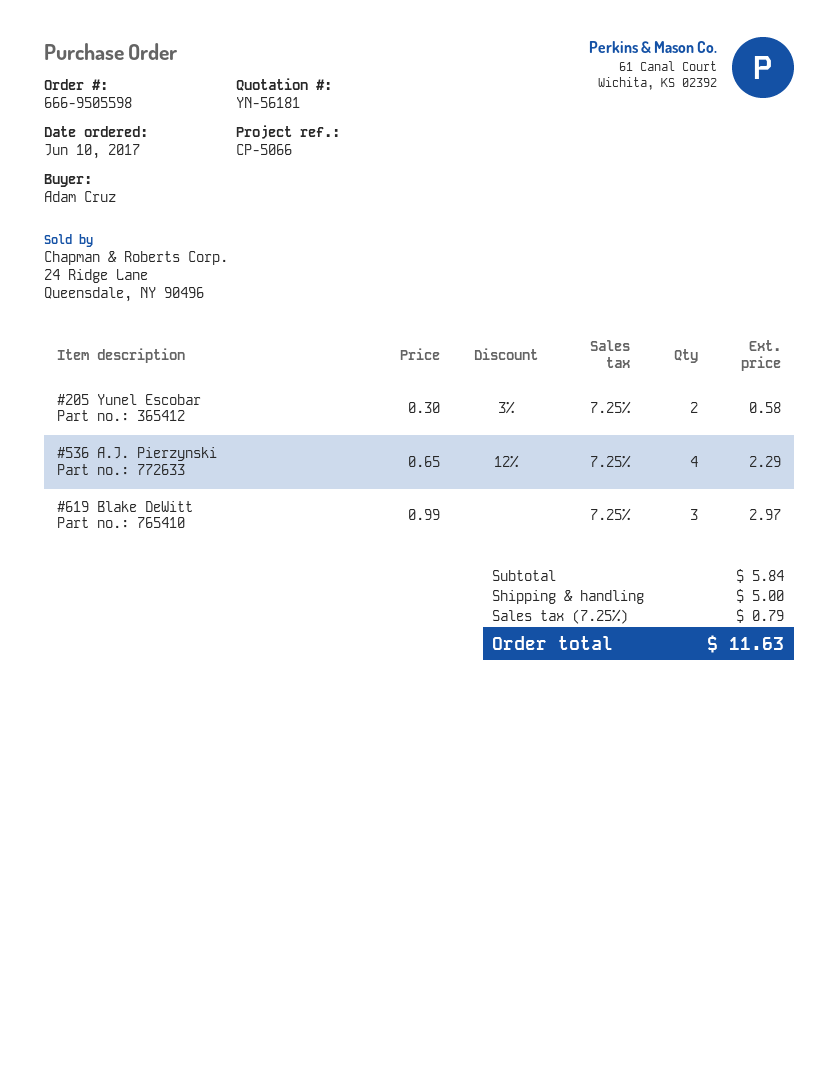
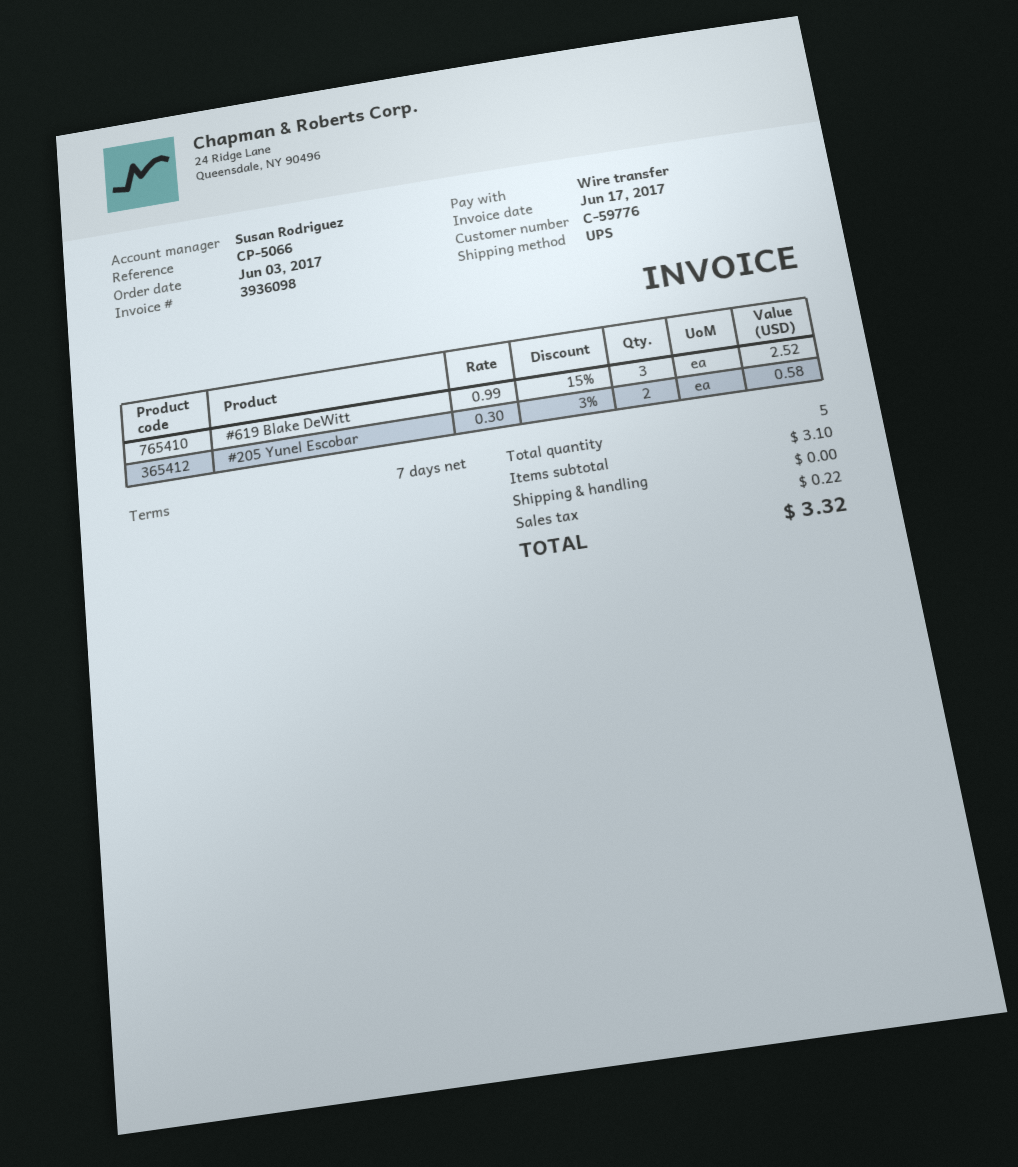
order date: 2017-06-10 -> 2017-06-03
#536 A.J. Pierzynski: 4 x 0.65 - 12% = 2.29 -> none
#619 Blake DeWitt: 3 x 0.99 = 2.97 -> 3 x 0.99 - 15% = 2.52
subtotal: 5.84 -> 3.10
shipping: 5.00 -> 0.00
tax: 0.79 -> 0.22
total: 11.63 -> 3.32

